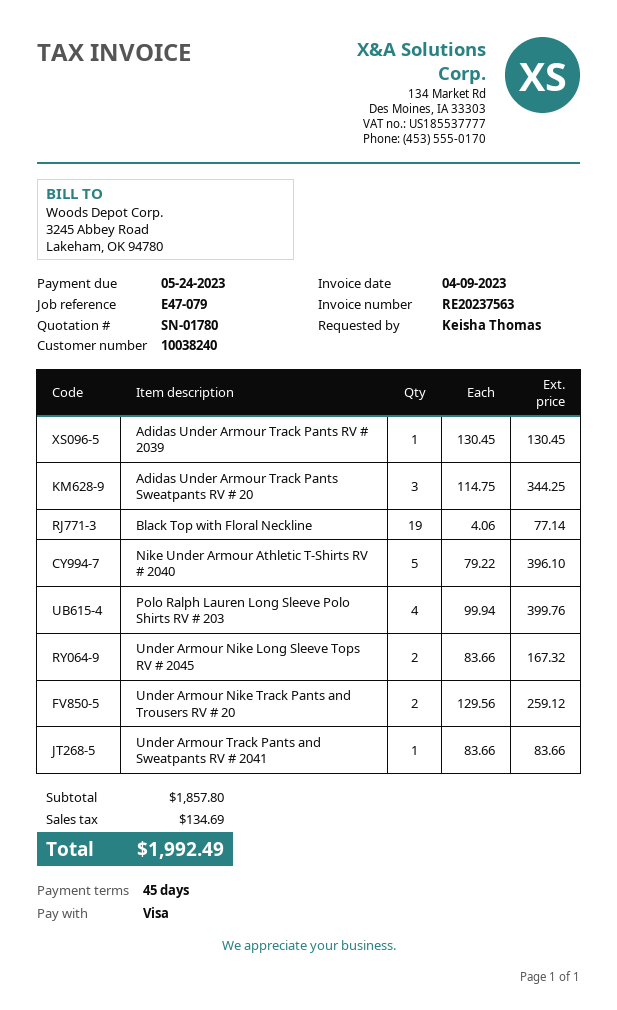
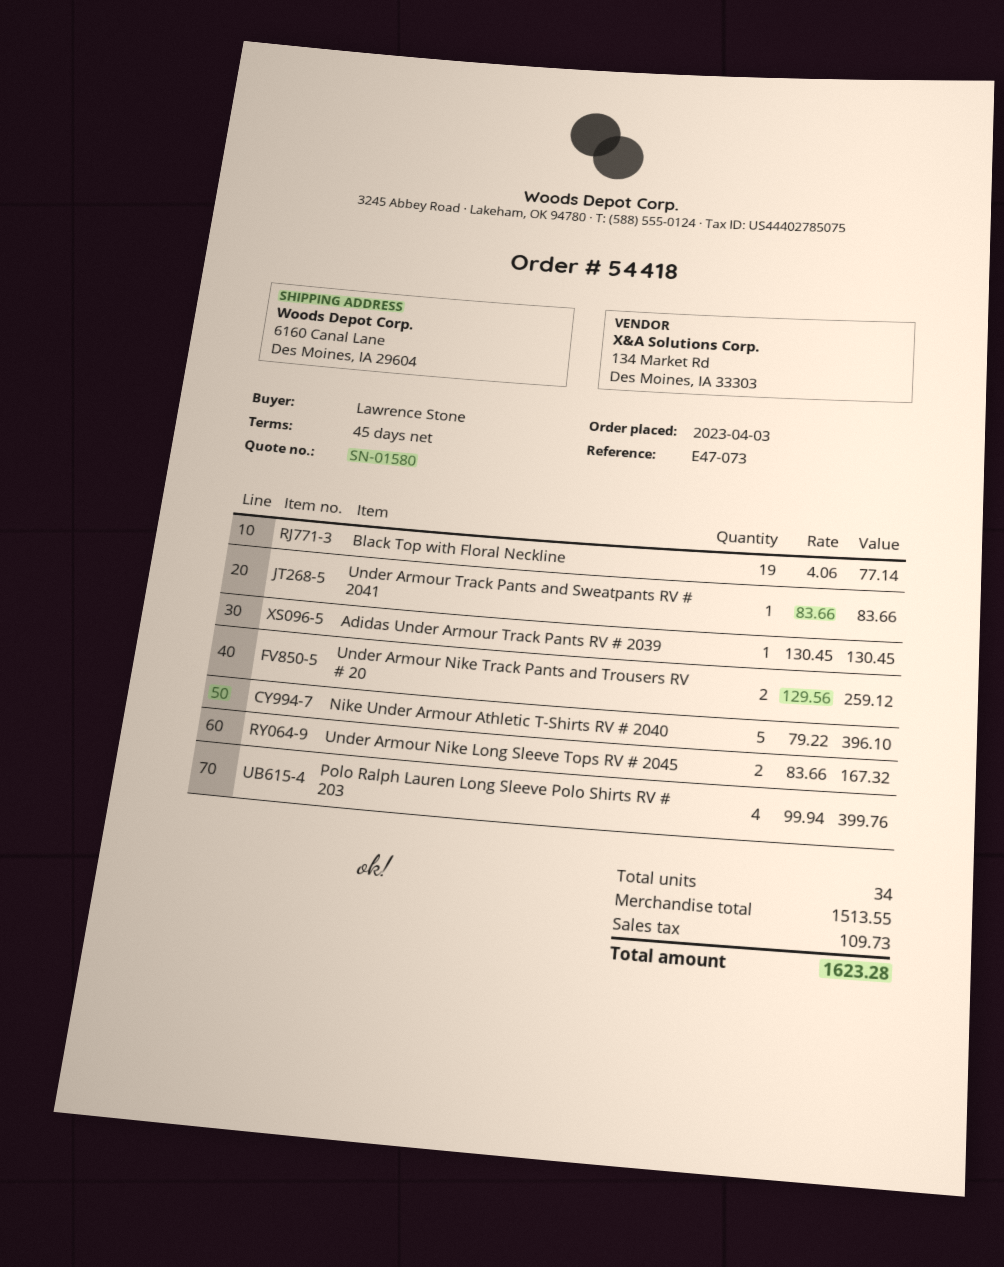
quote number: SN-01780 -> SN-01580
reference: E47-079 -> E47-073
ordered by: Keisha Thomas -> Lawrence Stone
Adidas Under Armour Track Pants Sweatpants RV # 20: 3 x 114.75 = 344.25 -> none
subtotal: 1857.80 -> 1513.55
tax: 134.69 -> 109.73
total: 1992.49 -> 1623.28

